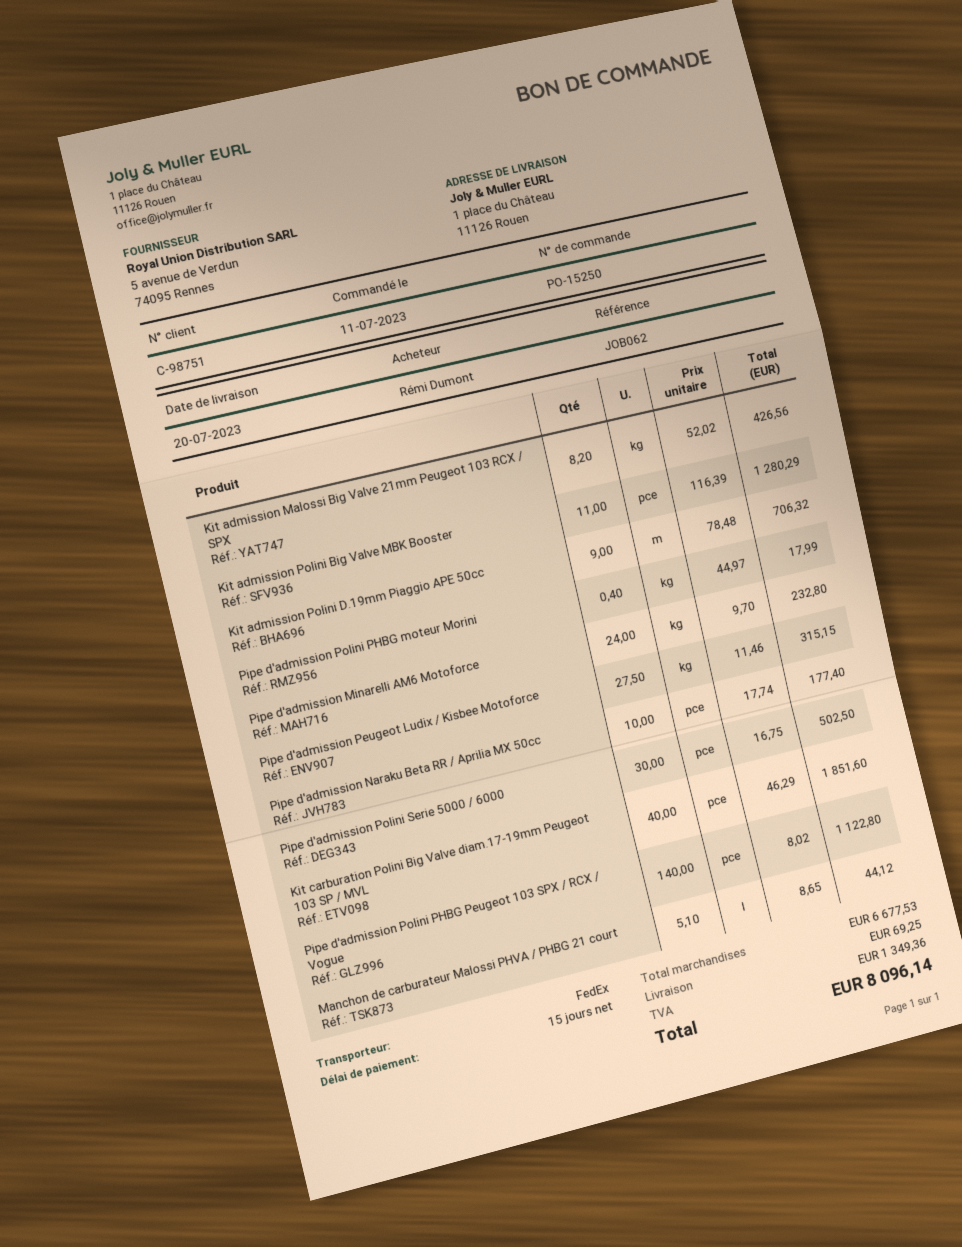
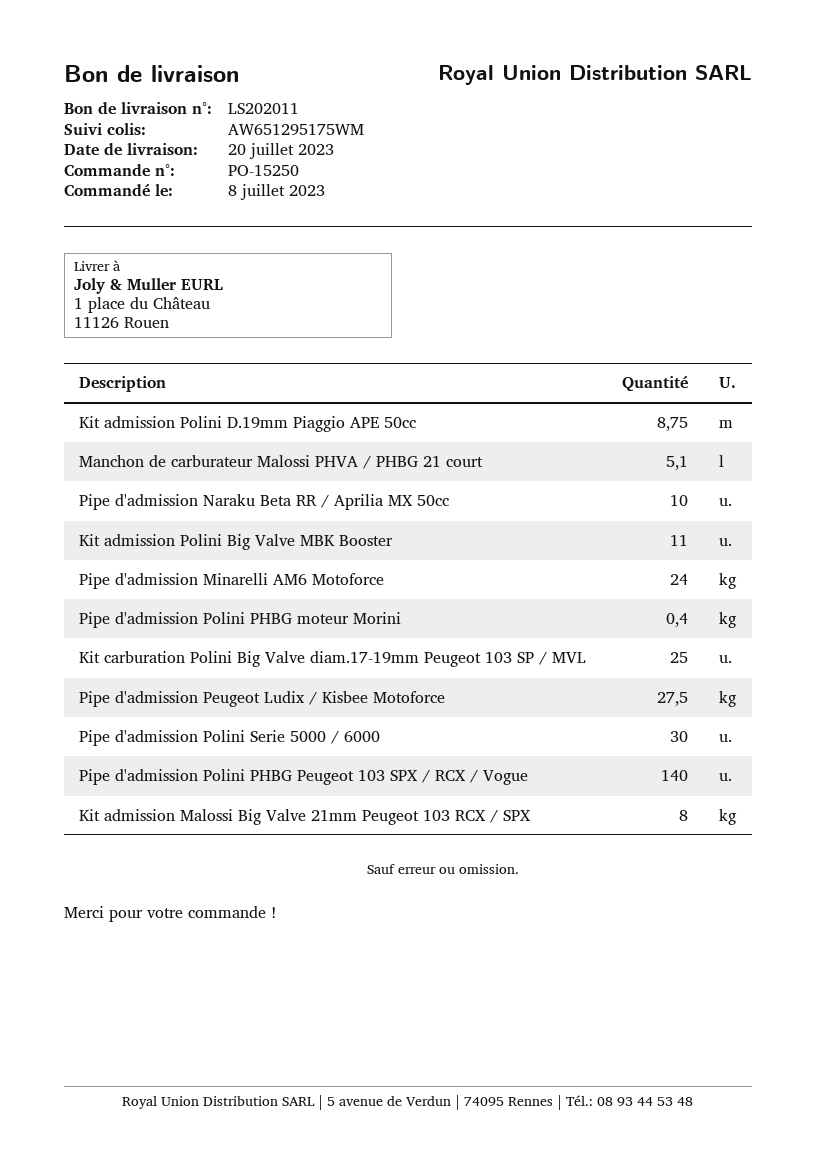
order date: 2023-07-11 -> 2023-07-08
Kit admission Malossi Big Valve 21mm Peugeot 103 RCX / SPX: 8.2 -> 8
Kit admission Polini D.19mm Piaggio APE 50cc: 9 -> 8.75
Kit carburation Polini Big Valve diam.17-19mm Peugeot 103 SP / MVL: 40 -> 25

